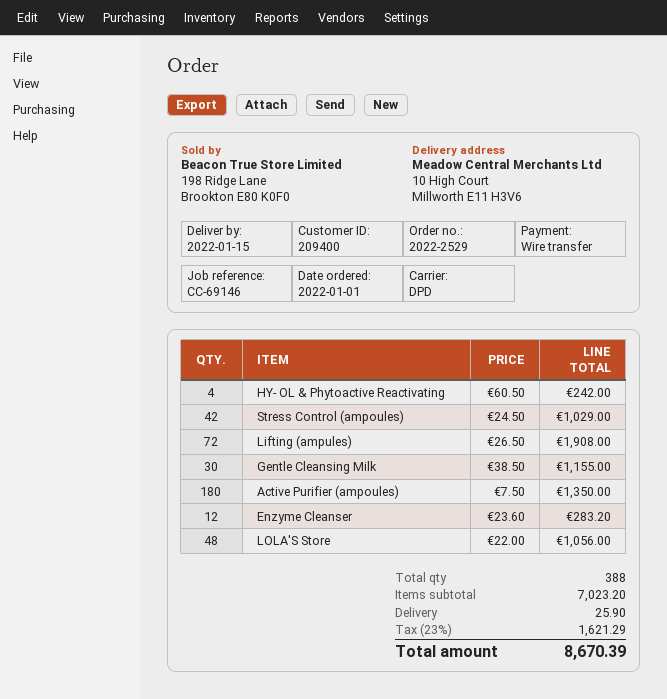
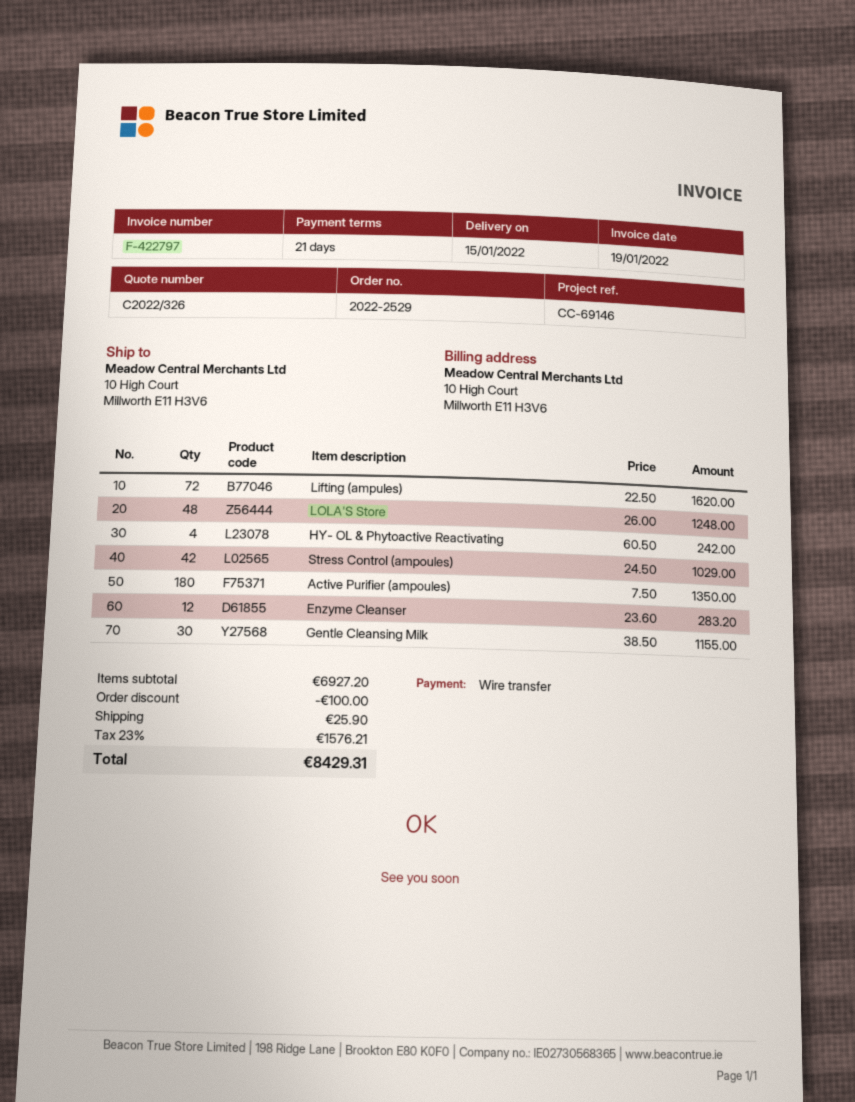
Lifting (ampules): 72 x 26.50 = 1908.00 -> 72 x 22.50 = 1620.00
LOLA'S Store: 48 x 22.00 = 1056.00 -> 48 x 26.00 = 1248.00
subtotal: 7023.20 -> 6927.20
discount: none -> 100.00
tax: 23% = 1621.29 -> 23% = 1576.21
total: 8670.39 -> 8429.31

